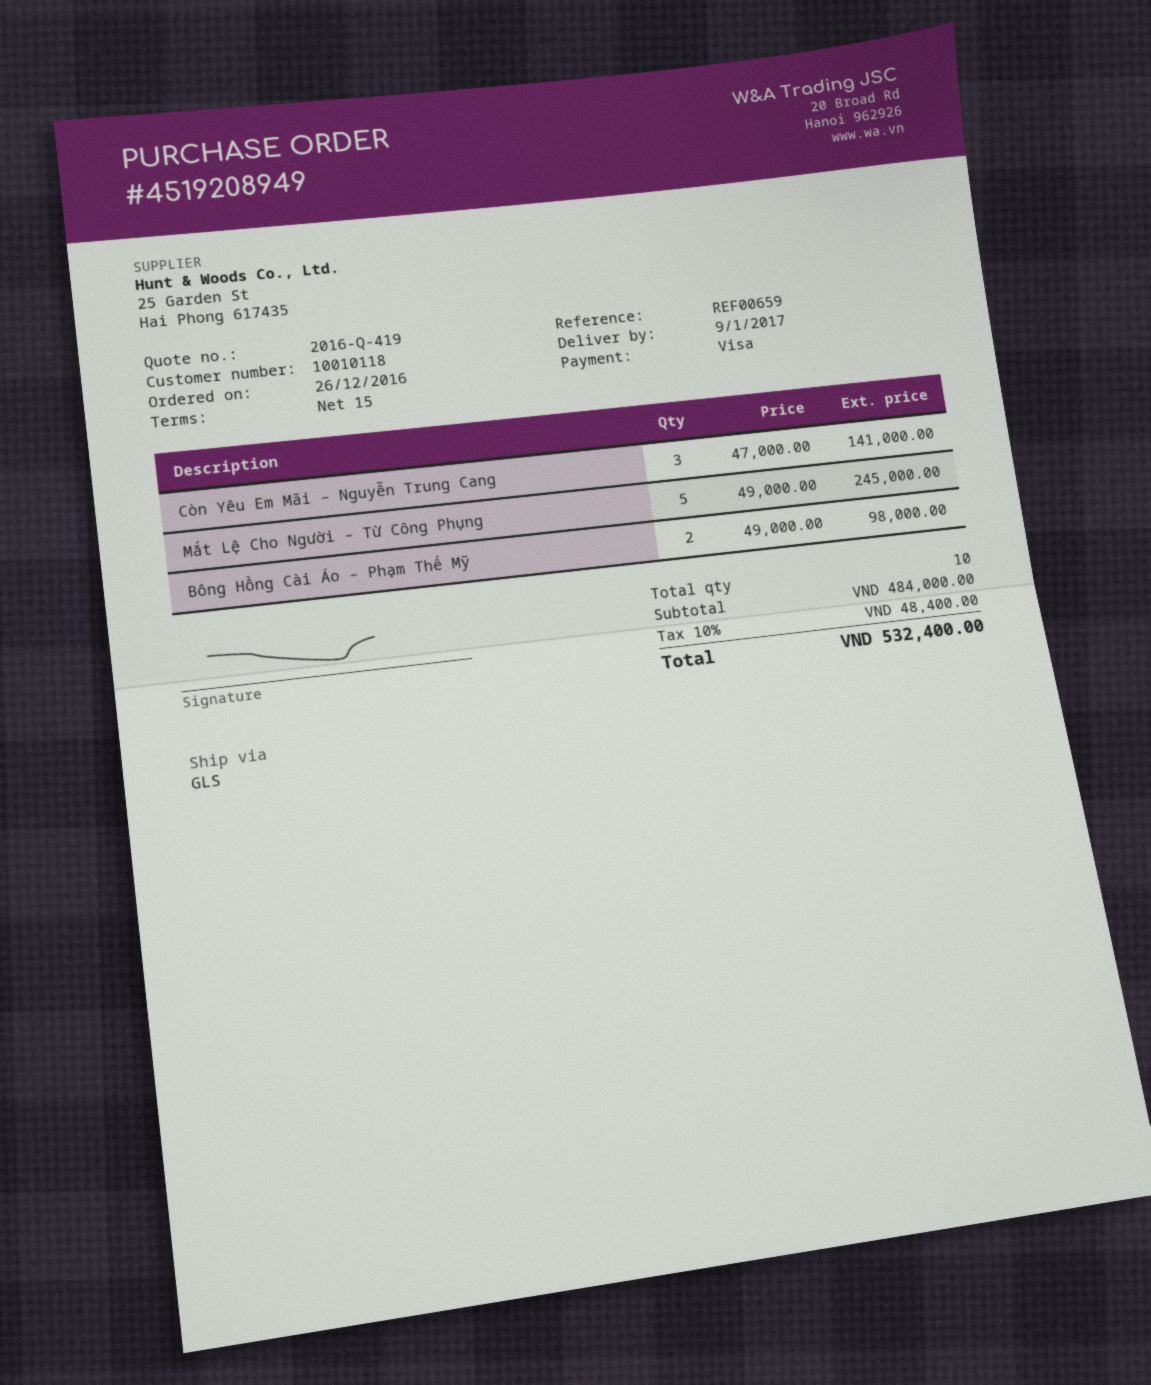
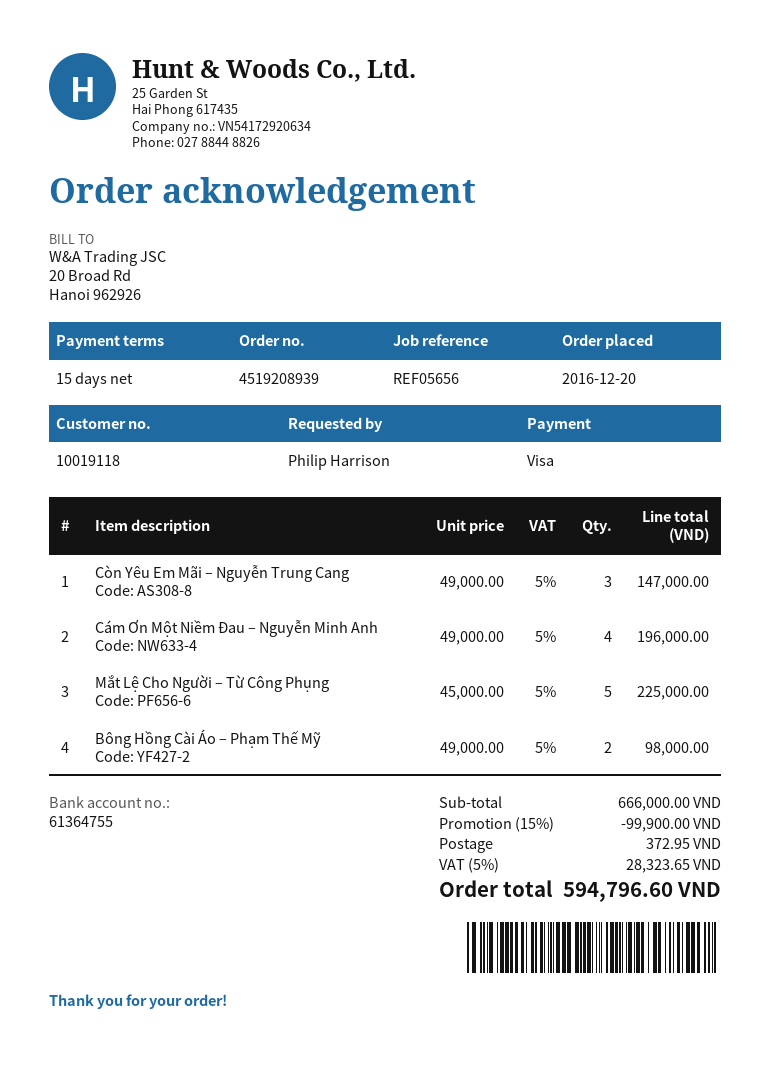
order number: 4519208949 -> 4519208939
order date: 2016-12-26 -> 2016-12-20
customer number: 10010118 -> 10019118
reference: REF00659 -> REF05656
Còn Yêu Em Mãi – Nguyễn Trung Cang: 3 x 47000.00 = 141000.00 -> 3 x 49000.00 = 147000.00
Mắt Lệ Cho Người – Từ Công Phụng: 5 x 49000.00 = 245000.00 -> 5 x 45000.00 = 225000.00
Cám Ơn Một Niềm Đau – Nguyễn Minh Anh: none -> 4 x 49000.00 = 196000.00
subtotal: 484000.00 -> 666000.00
discount: none -> 15% = 99900.00
shipping: none -> 372.95
tax: 10% = 48400.00 -> 5% = 28323.65
total: 532400.00 -> 594796.60

